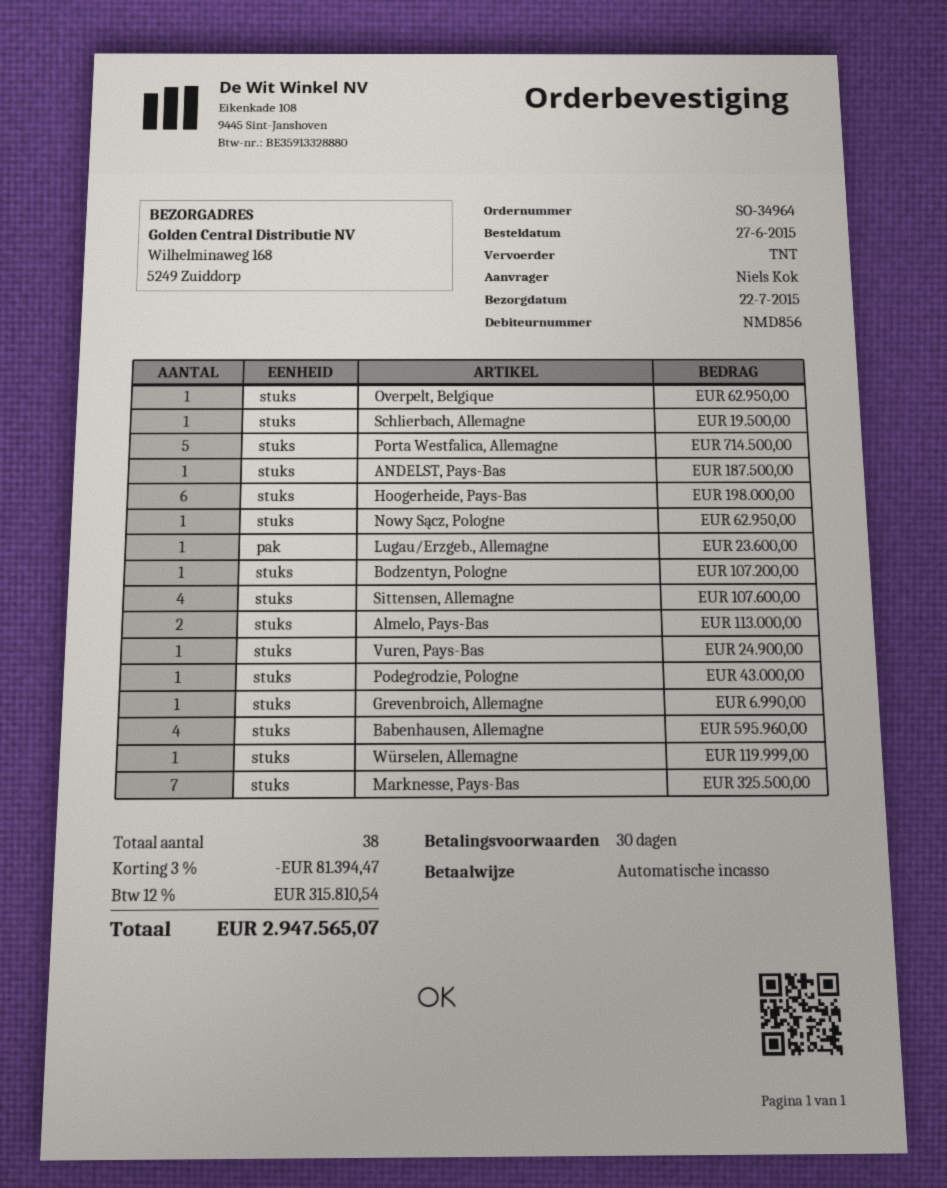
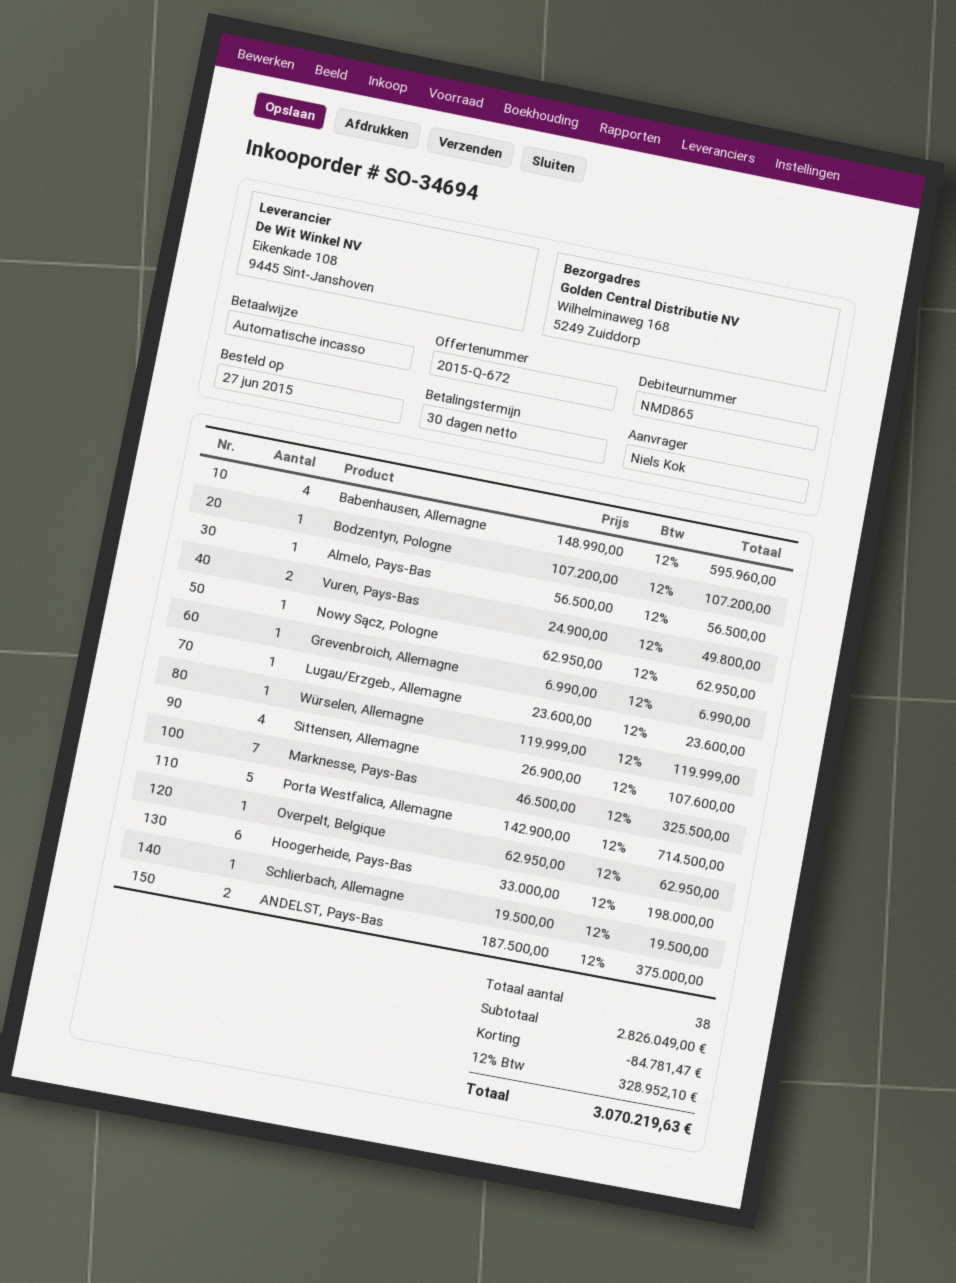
order number: SO-34964 -> SO-34694
customer number: NMD856 -> NMD865
ANDELST, Pays-Bas: 1 for 187500.00 -> 2 for 375000.00
Almelo, Pays-Bas: 2 for 113000.00 -> 1 for 56500.00
Vuren, Pays-Bas: 1 for 24900.00 -> 2 for 49800.00
Podegrodzie, Pologne: 1 for 43000.00 -> none
discount: 81394.47 -> 84781.47
tax: 12% = 315810.54 -> 12% = 328952.10
total: 2947565.07 -> 3070219.63

